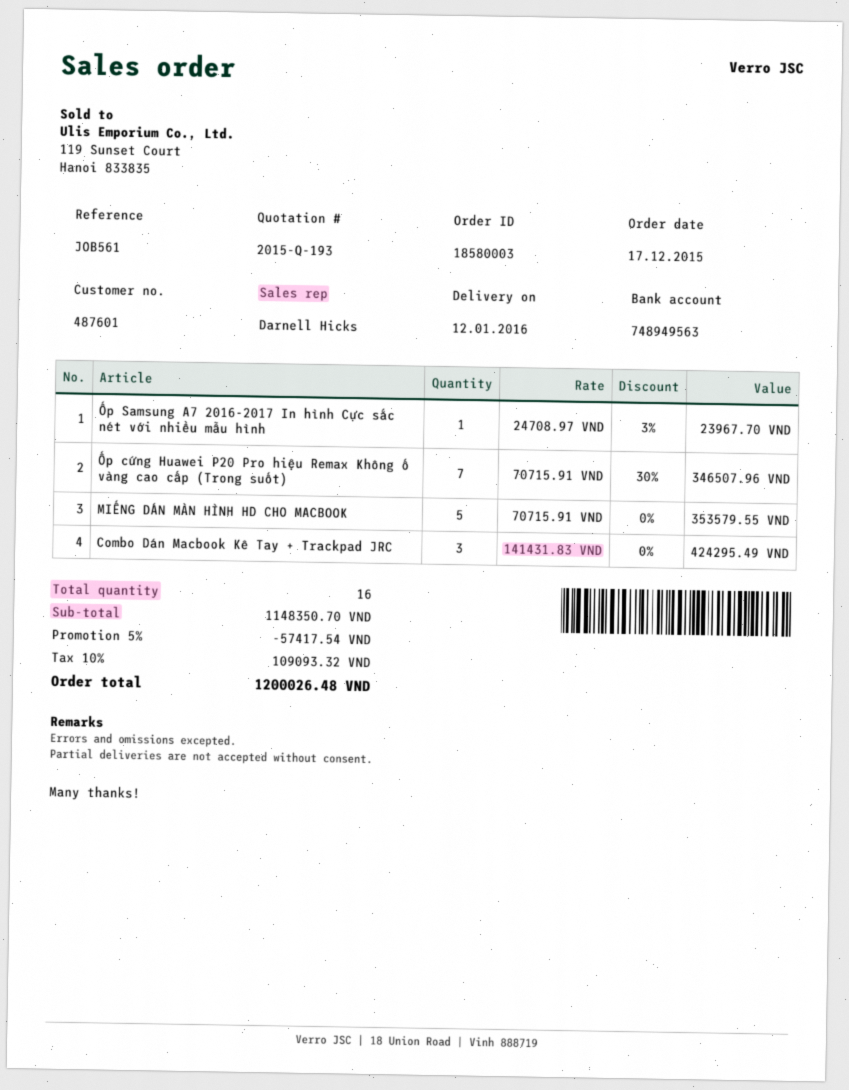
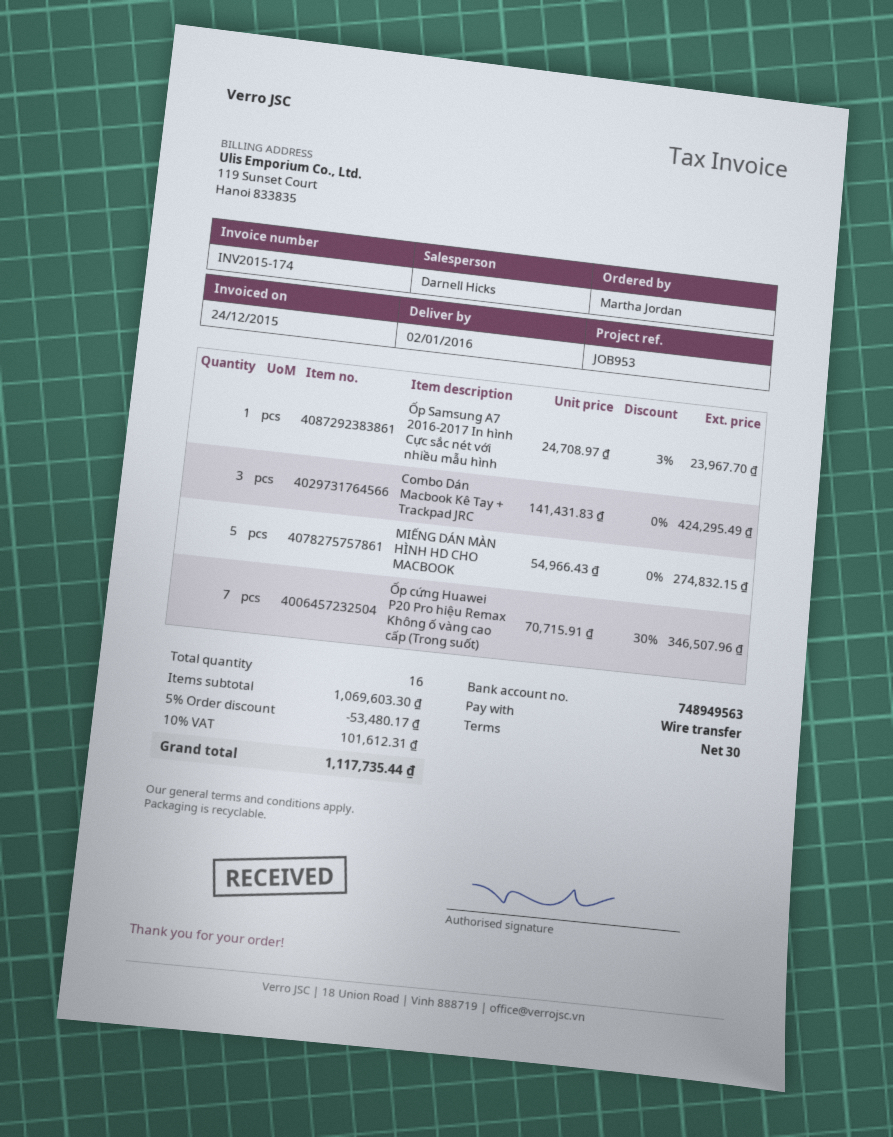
delivery date: 2016-01-12 -> 2016-01-02
reference: JOB561 -> JOB953
MIẾNG DÁN MÀN HÌNH HD CHO MACBOOK: 5 x 70715.91 = 353579.55 -> 5 x 54966.43 = 274832.15
subtotal: 1148350.70 -> 1069603.30
discount: 5% = 57417.54 -> 5% = 53480.17
tax: 10% = 109093.32 -> 10% = 101612.31
total: 1200026.48 -> 1117735.44

